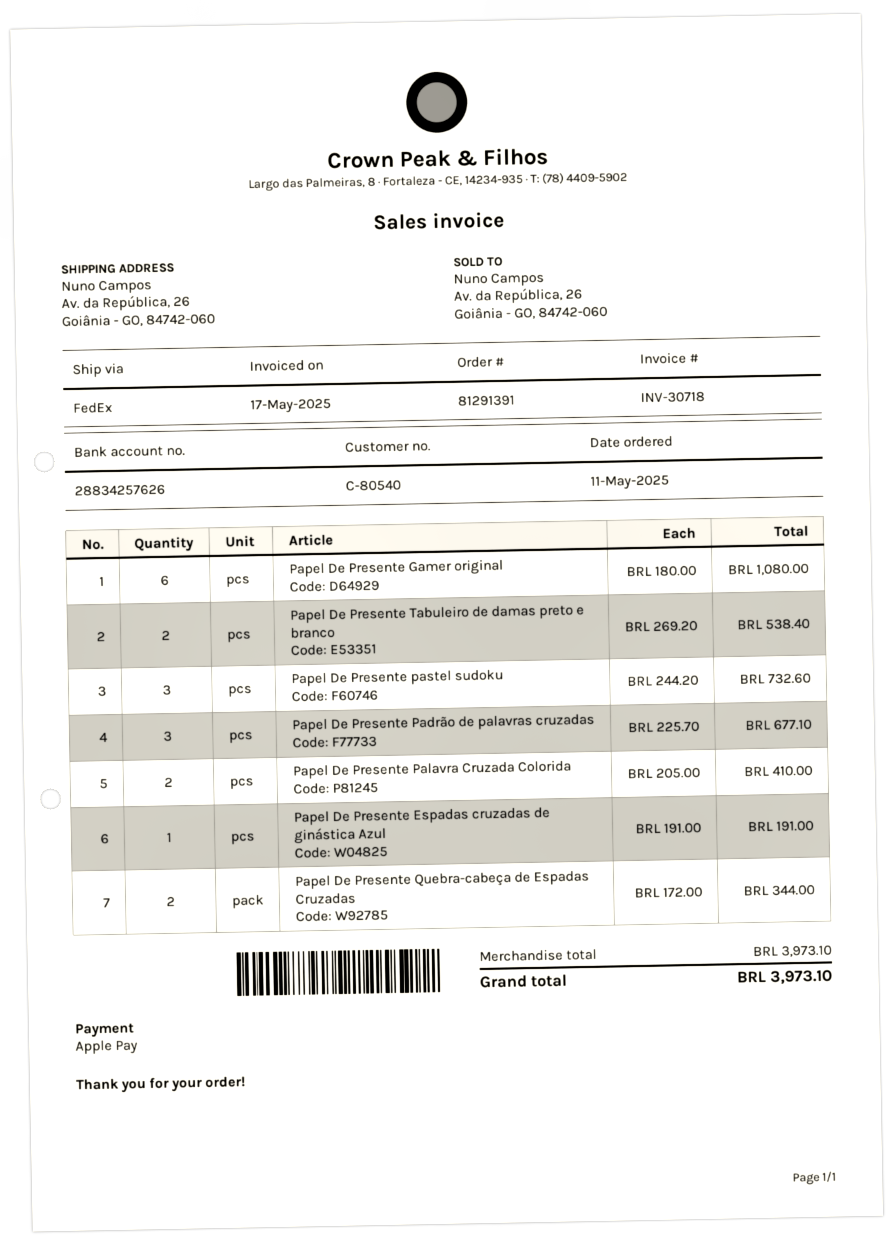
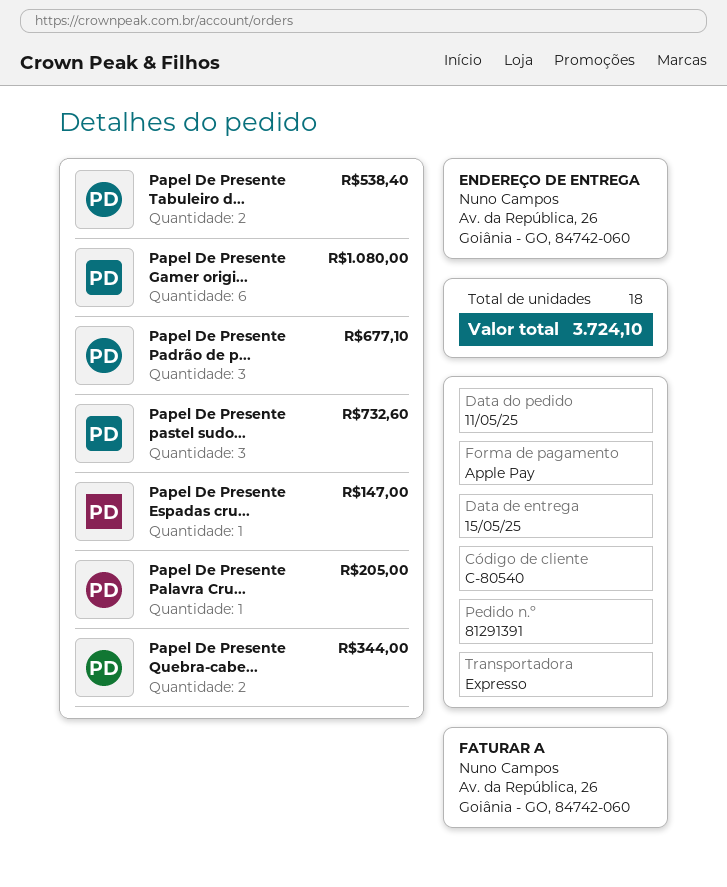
shipping method: FedEx -> express
Papel De Presente Palavra Cruzada Colorida: 2 for 410.00 -> 1 for 205.00
Papel De Presente Espadas cruzadas de ginástica Azul: 1 for 191.00 -> 1 for 147.00
total: 3973.10 -> 3724.10

